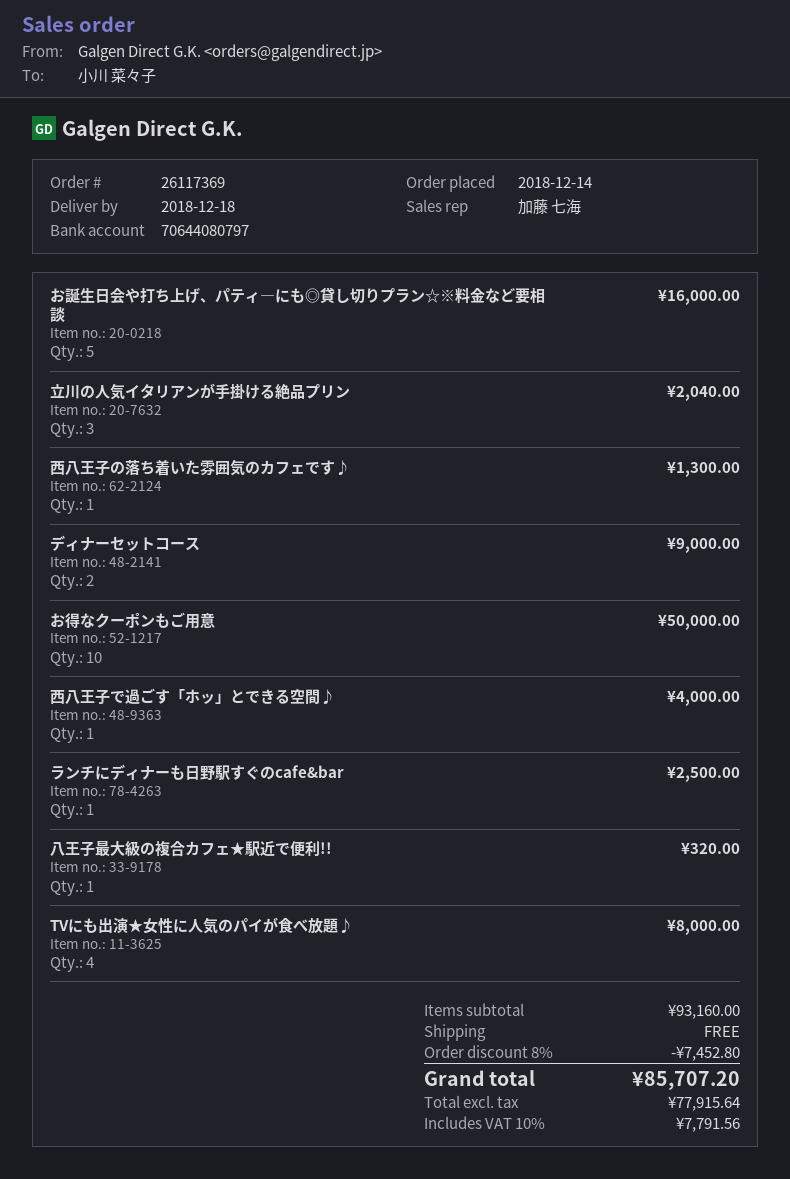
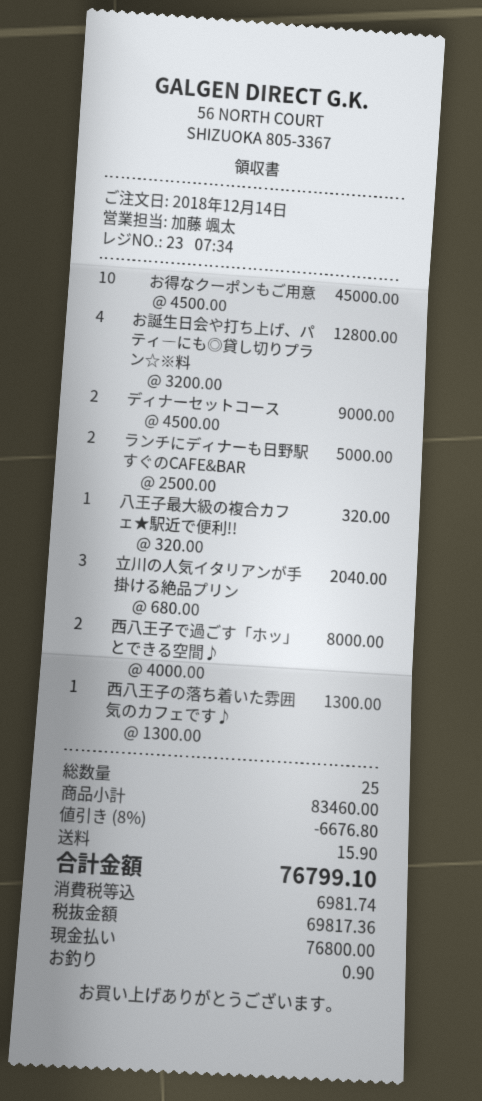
sales rep: 加藤 七海 -> 加藤 颯太
お誕生日会や打ち上げ、パティ―にも◎貸し切りプラン☆※料金など要相談: 5 for 16000.00 -> 4 for 12800.00
お得なクーポンもご用意: 10 for 50000.00 -> 10 for 45000.00
西八王子で過ごす「ホッ」とできる空間♪: 1 for 4000.00 -> 2 for 8000.00
ランチにディナーも日野駅すぐのcafe&bar: 1 for 2500.00 -> 2 for 5000.00
TVにも出演★女性に人気のパイが食べ放題♪: 4 for 8000.00 -> none
subtotal: 93160.00 -> 83460.00
discount: 8% = 7452.80 -> 8% = 6676.80
shipping: 0.00 -> 15.90
net: 77915.64 -> 69817.36
tax: 7791.56 -> 6981.74
total: 85707.20 -> 76799.10

